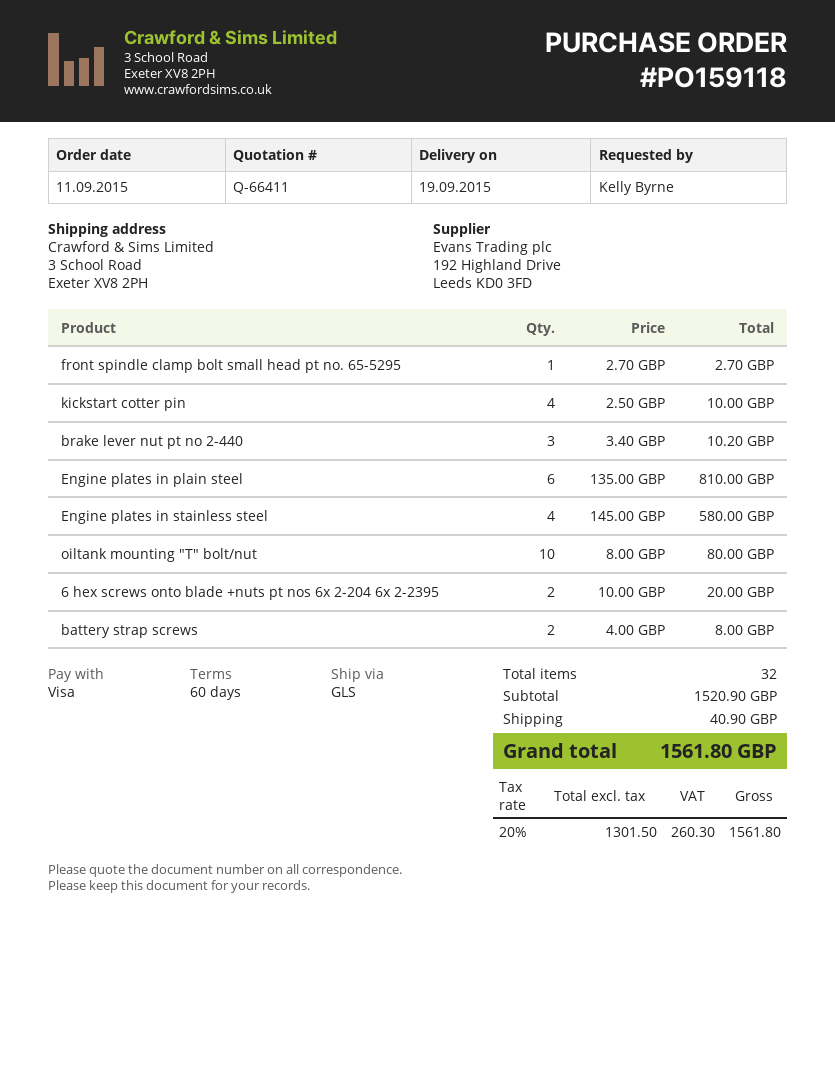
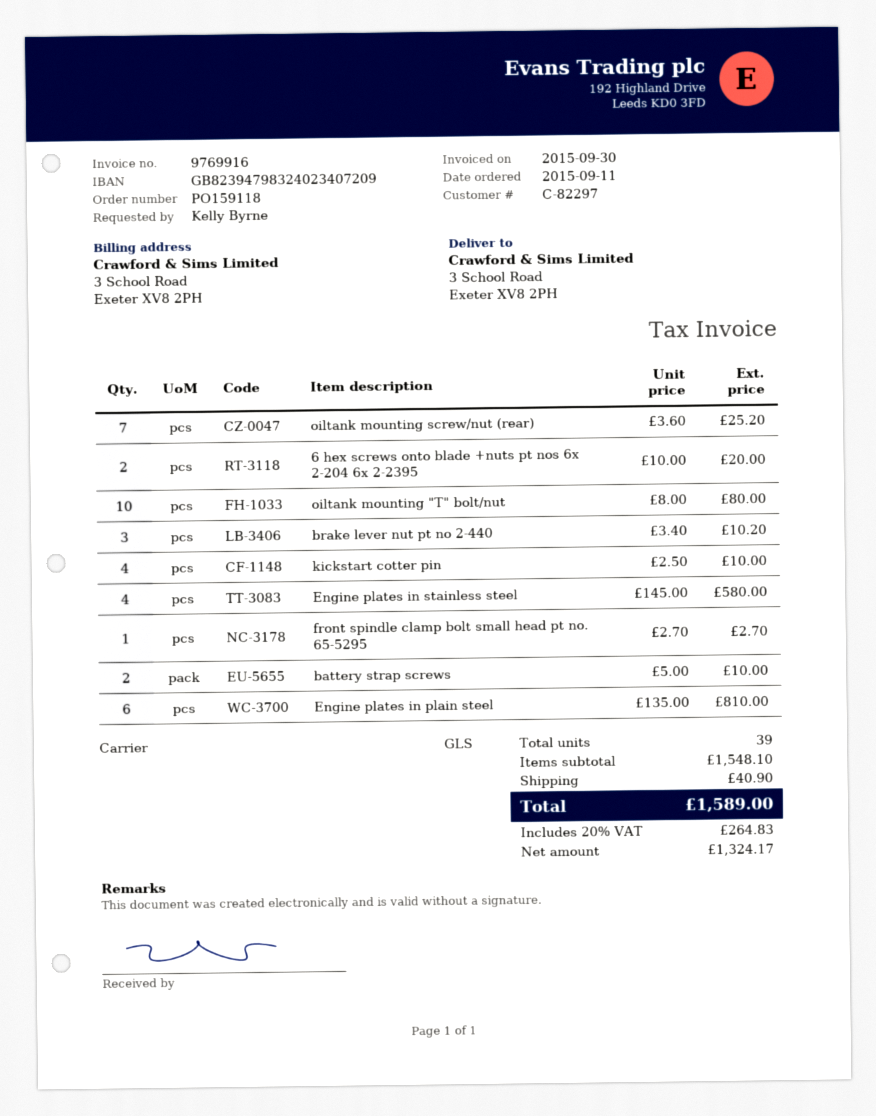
battery strap screws: 2 x 4.00 = 8.00 -> 2 x 5.00 = 10.00
oiltank mounting screw/nut (rear): none -> 7 x 3.60 = 25.20
total quantity: 32 -> 39
subtotal: 1520.90 -> 1548.10
net: 1301.50 -> 1324.17
tax: 20% = 260.30 -> 20% = 264.83
total: 1561.80 -> 1589.00

